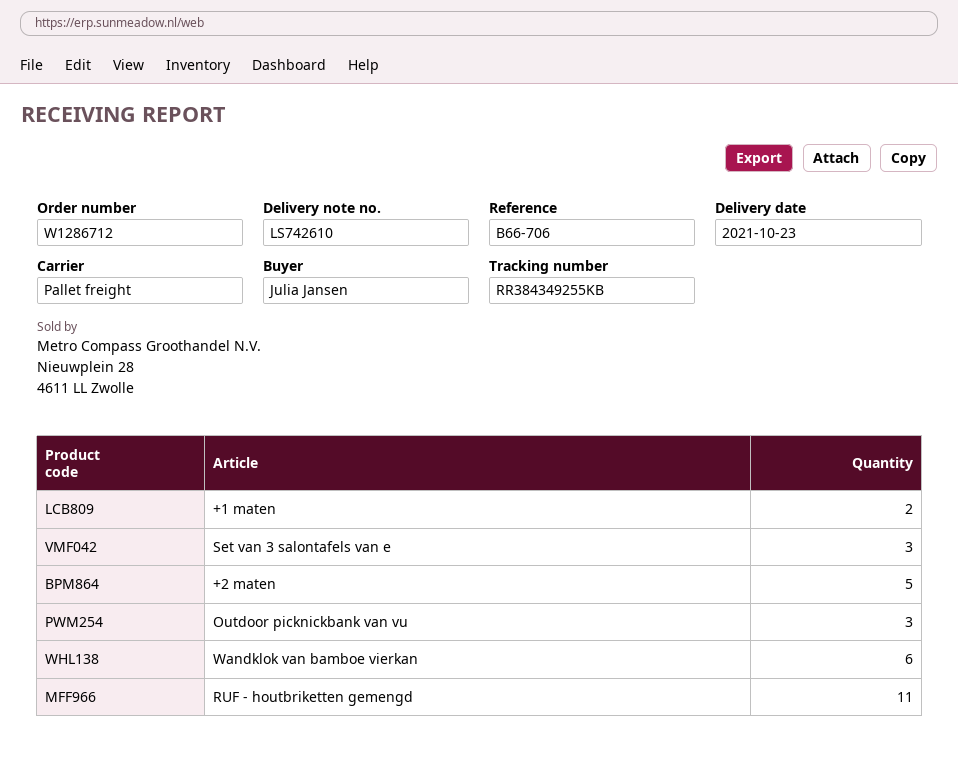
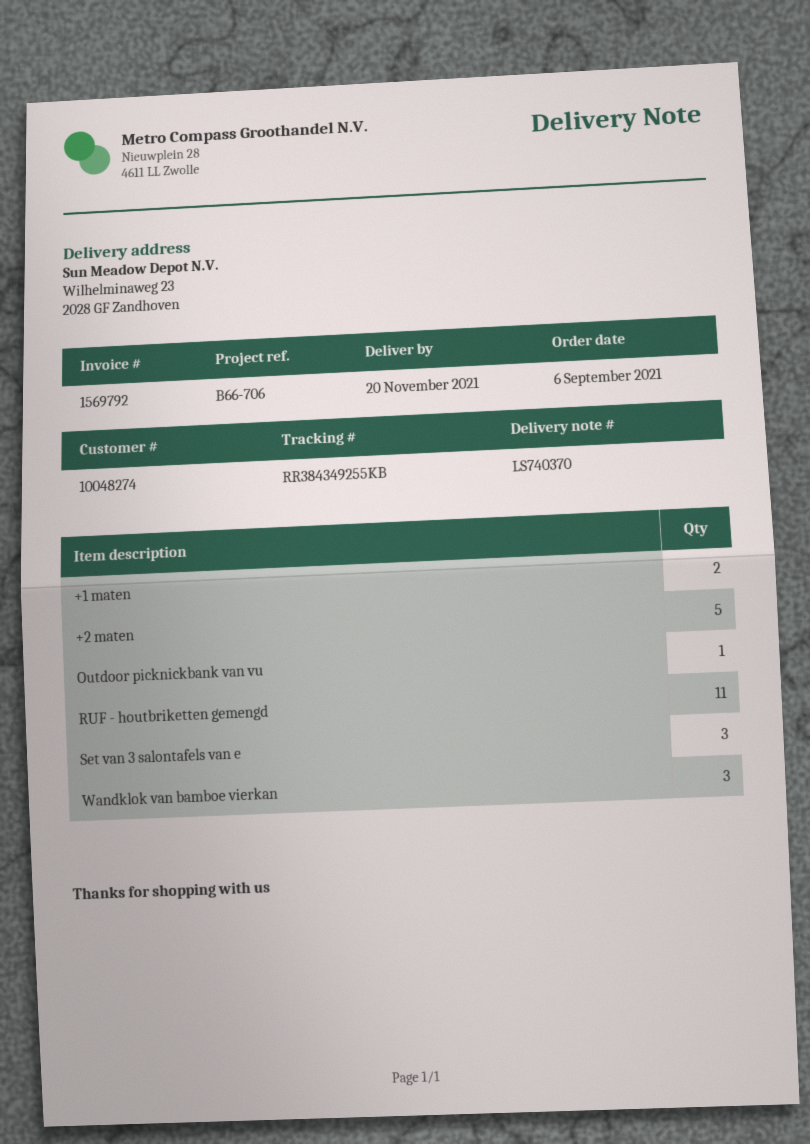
delivery note number: LS742610 -> LS740370
delivery date: 2021-10-23 -> 2021-11-20
Outdoor picknickbank van vu: 3 -> 1
Wandklok van bamboe vierkan: 6 -> 3

